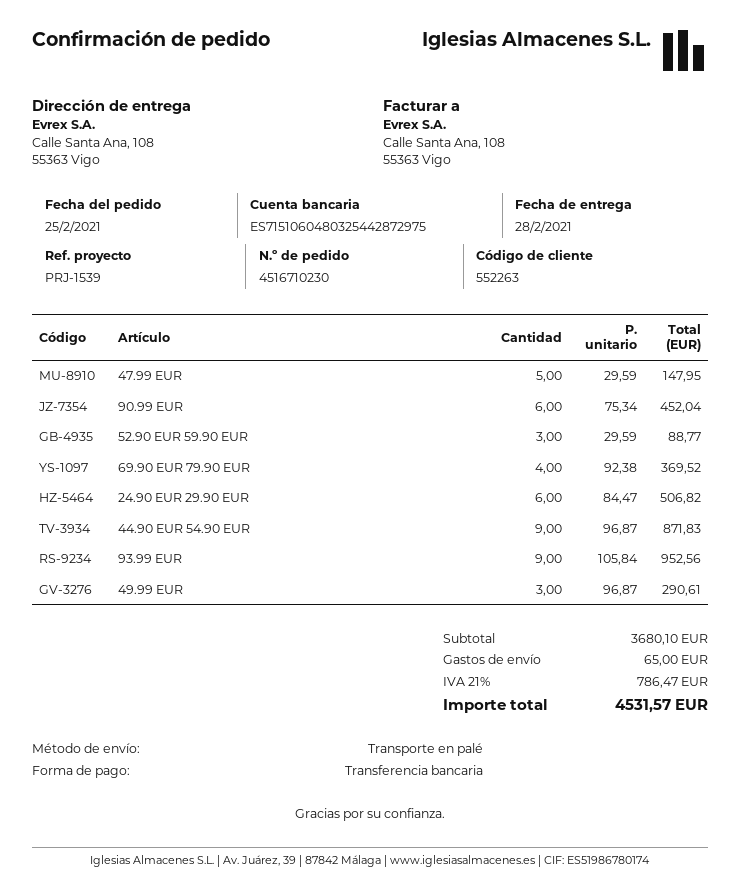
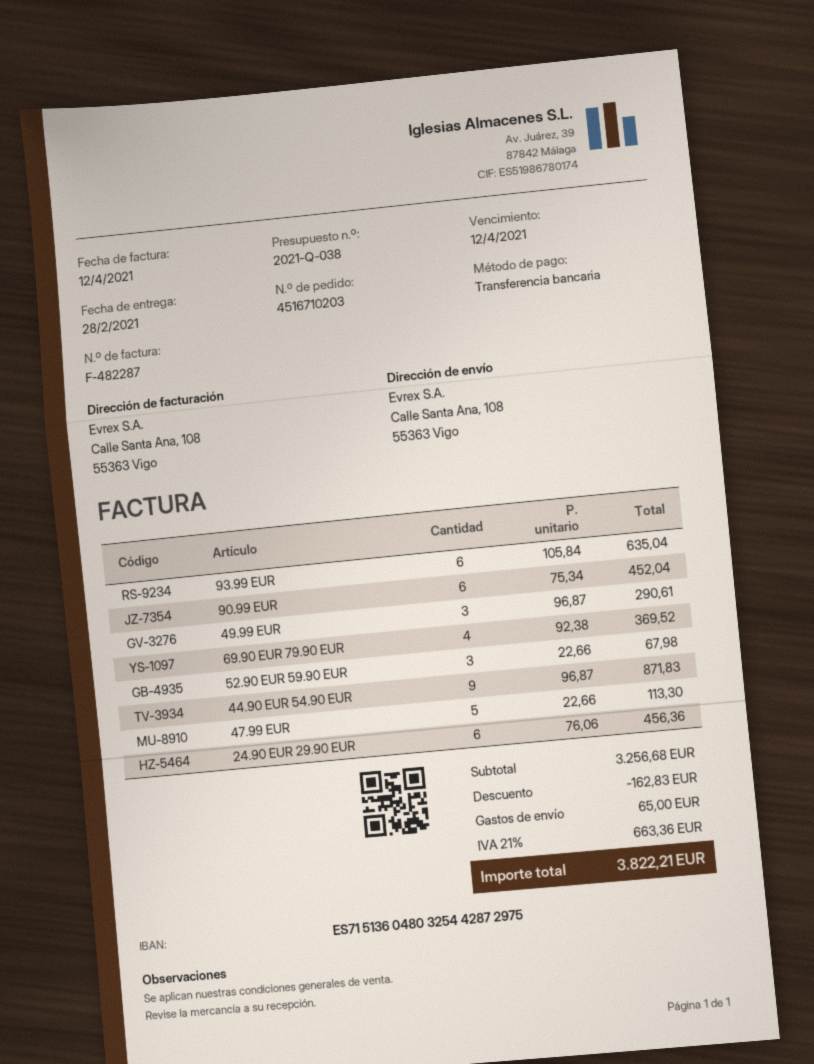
order number: 4516710230 -> 4516710203
bank account: ES7151060480325442872975 -> ES7151360480325442872975
47.99 EUR: 5 x 29.59 = 147.95 -> 5 x 22.66 = 113.30
52.90 EUR 59.90 EUR: 3 x 29.59 = 88.77 -> 3 x 22.66 = 67.98
24.90 EUR 29.90 EUR: 6 x 84.47 = 506.82 -> 6 x 76.06 = 456.36
93.99 EUR: 9 x 105.84 = 952.56 -> 6 x 105.84 = 635.04
subtotal: 3680.10 -> 3256.68
discount: none -> 162.83
tax: 21% = 786.47 -> 21% = 663.36
total: 4531.57 -> 3822.21

